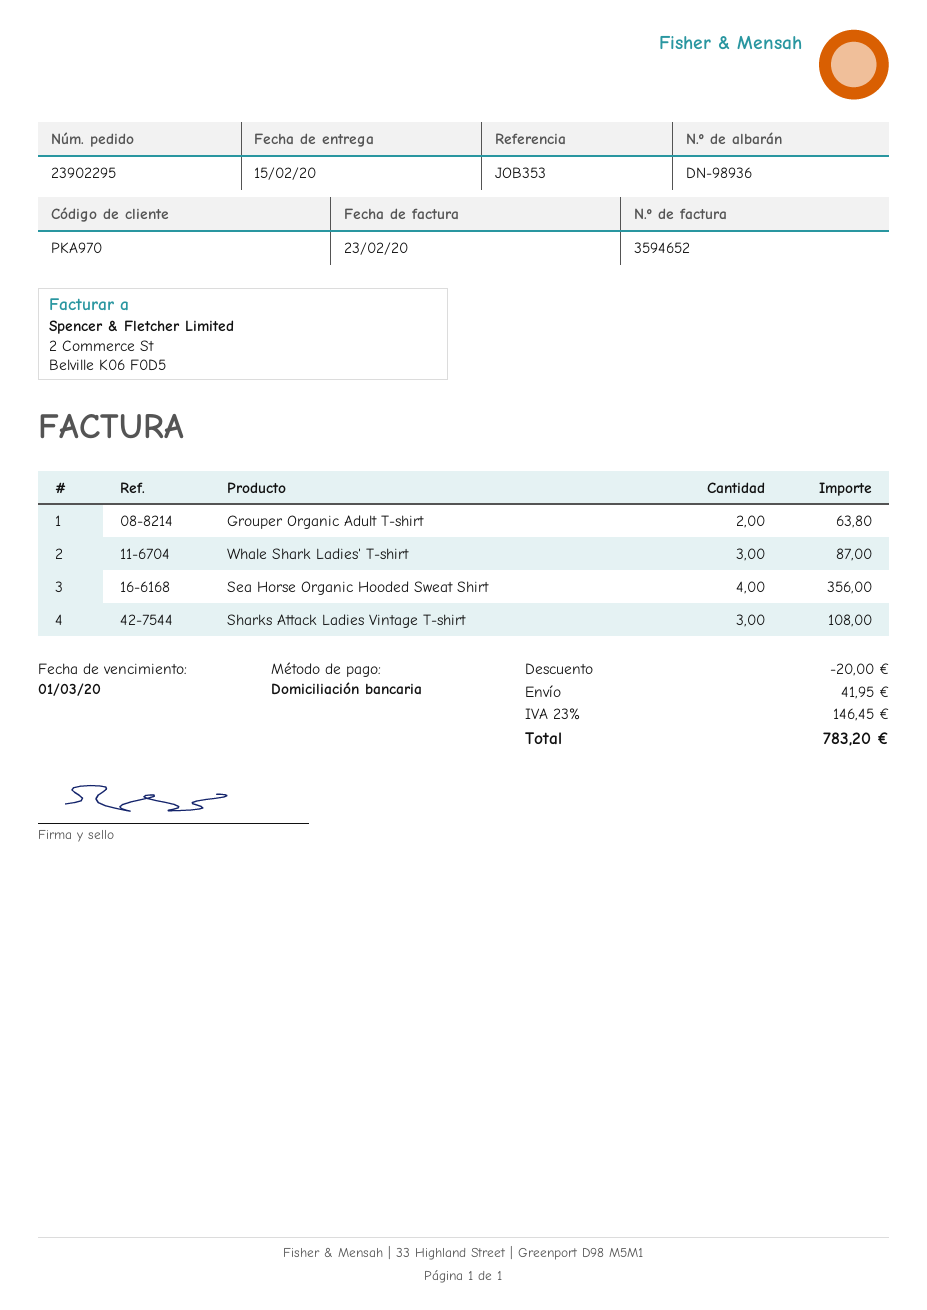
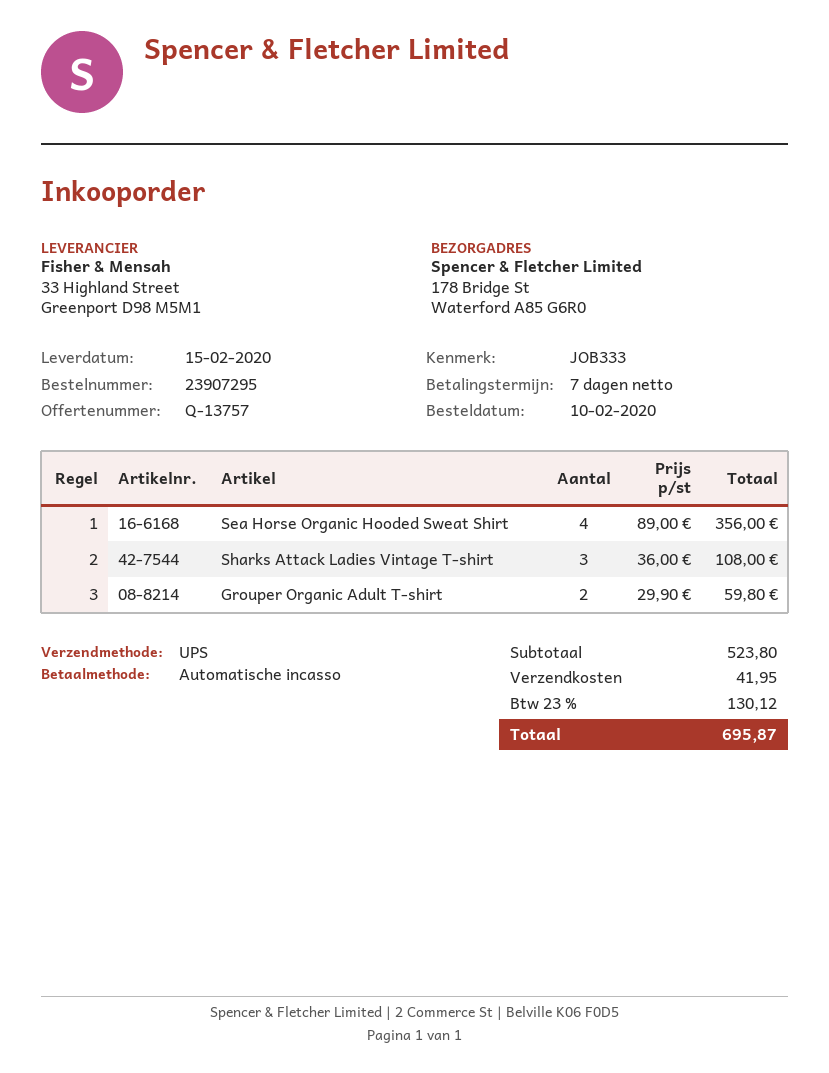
order number: 23902295 -> 23907295
reference: JOB353 -> JOB333
Grouper Organic Adult T-shirt: 2 for 63.80 -> 2 for 59.80
Whale Shark Ladies' T-shirt: 3 for 87.00 -> none
discount: 20.00 -> none
tax: 23% = 146.45 -> 23% = 130.12
total: 783.20 -> 695.87

